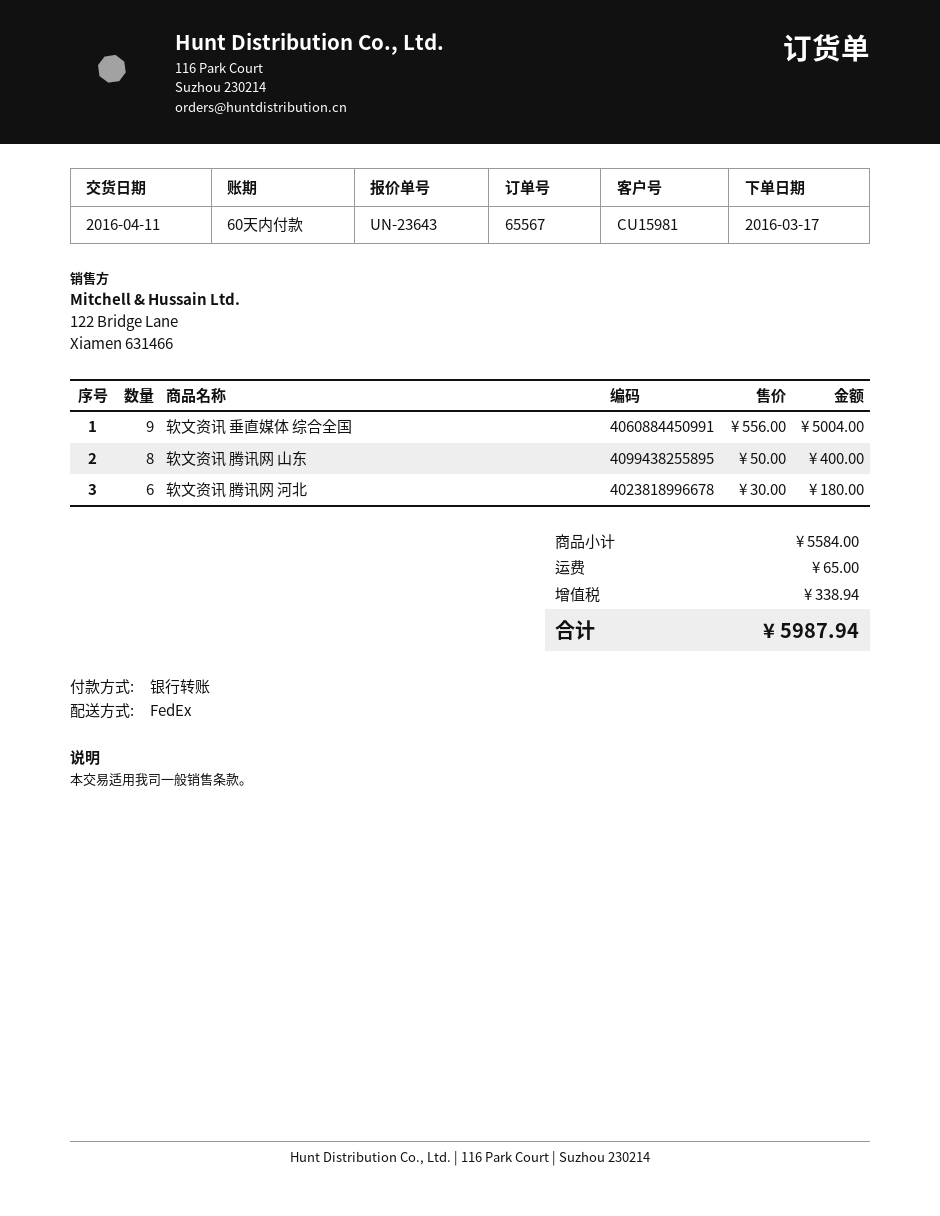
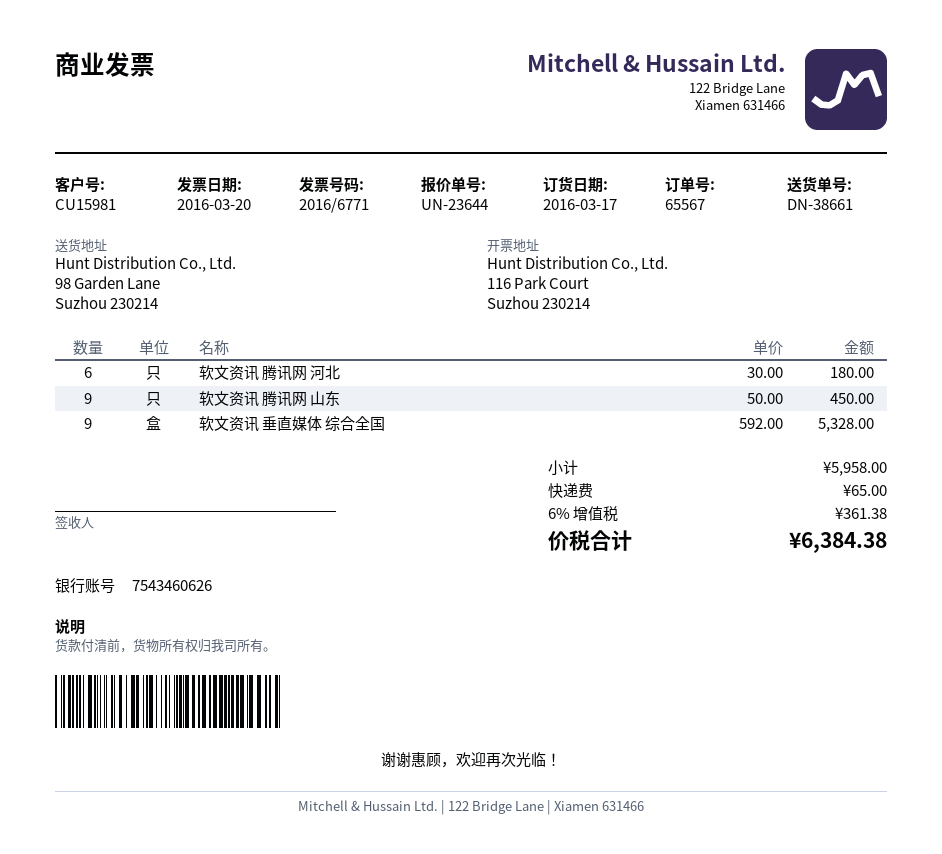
quote number: UN-23643 -> UN-23644
软文资讯 垂直媒体 综合全国: 9 x 556.00 = 5004.00 -> 9 x 592.00 = 5328.00
软文资讯 腾讯网 山东: 8 x 50.00 = 400.00 -> 9 x 50.00 = 450.00
subtotal: 5584.00 -> 5958.00
tax: 338.94 -> 361.38
total: 5987.94 -> 6384.38

